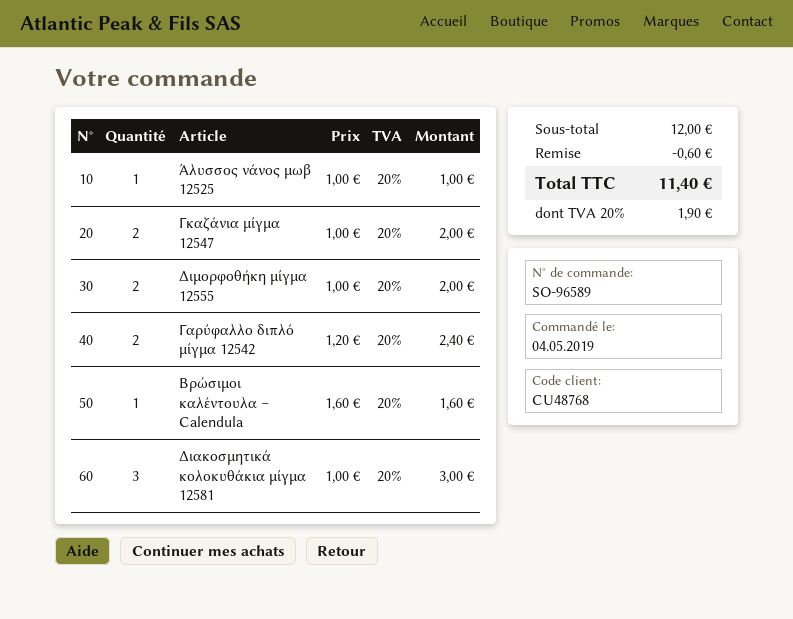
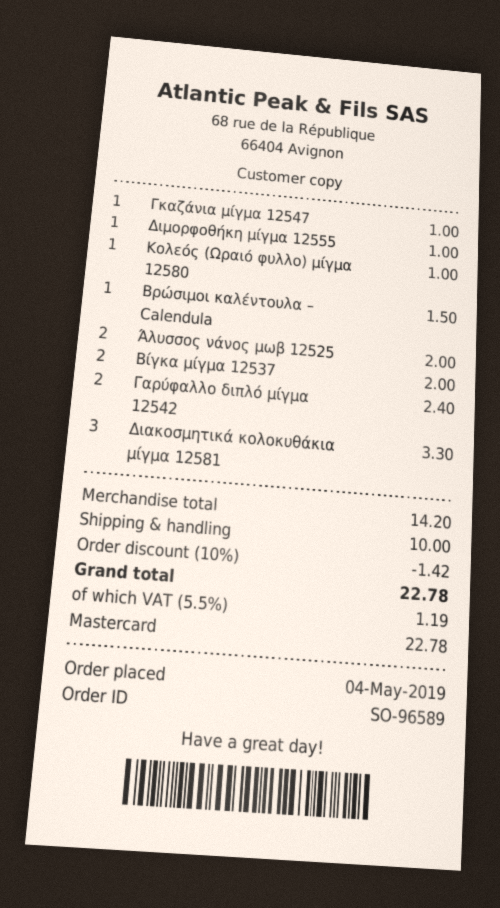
Άλυσσος νάνος μωβ 12525: 1 for 1.00 -> 2 for 2.00
Γκαζάνια μίγμα 12547: 2 for 2.00 -> 1 for 1.00
Διμορφοθήκη μίγμα 12555: 2 for 2.00 -> 1 for 1.00
Βρώσιμοι καλέντουλα – Calendula: 1 for 1.60 -> 1 for 1.50
Διακοσμητικά κολοκυθάκια μίγμα 12581: 3 for 3.00 -> 3 for 3.30
Κολεός (Ωραιό φυλλο) μίγμα 12580: none -> 1 for 1.00
Βίγκα μίγμα 12537: none -> 2 for 2.00
subtotal: 12.00 -> 14.20
discount: 0.60 -> 1.42
shipping: none -> 10.00
tax: 20% = 1.90 -> 5.5% = 1.19
total: 11.40 -> 22.78

